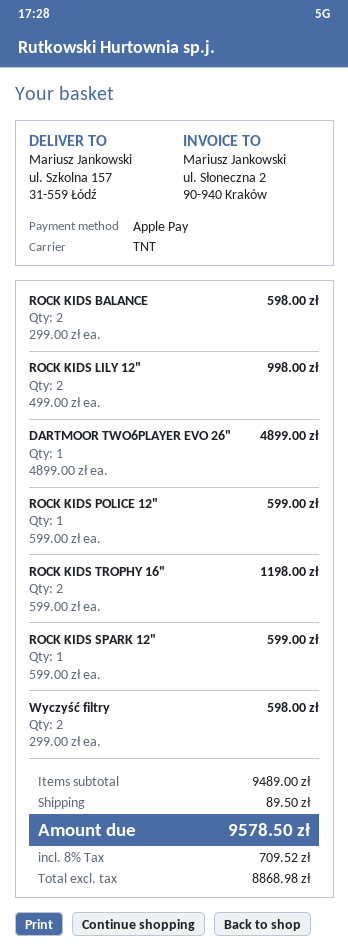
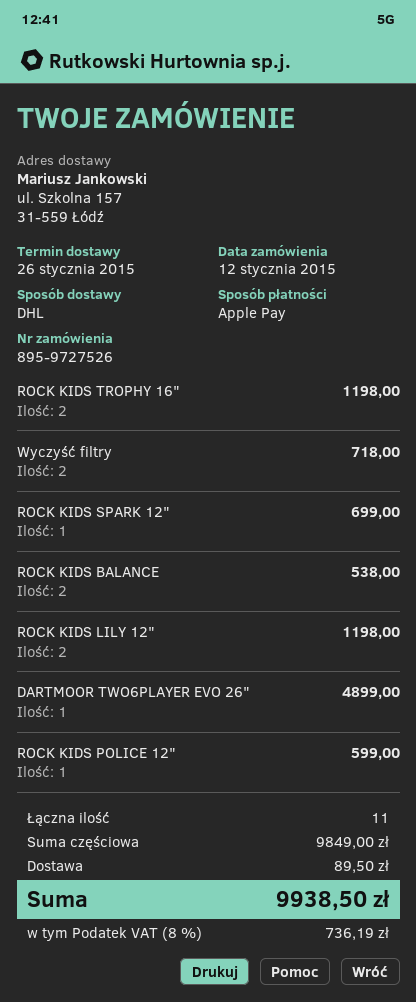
shipping method: TNT -> DHL
ROCK KIDS BALANCE: 2 for 598.00 -> 2 for 538.00
ROCK KIDS LILY 12": 2 for 998.00 -> 2 for 1198.00
ROCK KIDS SPARK 12": 1 for 599.00 -> 1 for 699.00
Wyczyść filtry: 2 for 598.00 -> 2 for 718.00
subtotal: 9489.00 -> 9849.00
tax: 8% = 709.52 -> 8% = 736.19
total: 9578.50 -> 9938.50

